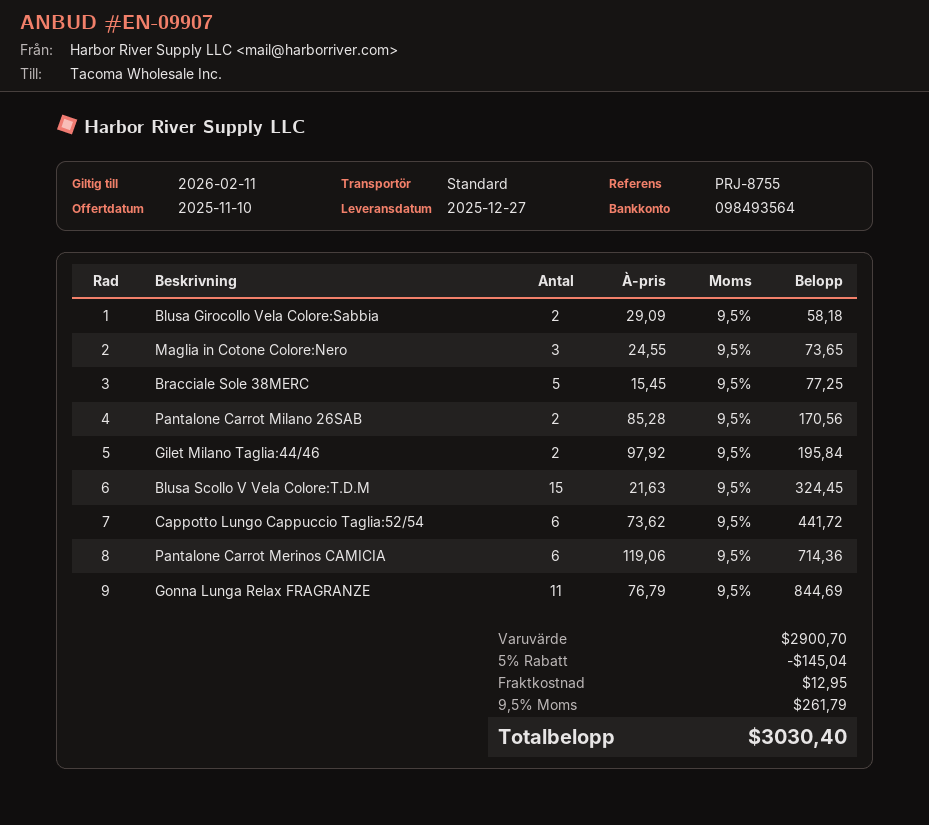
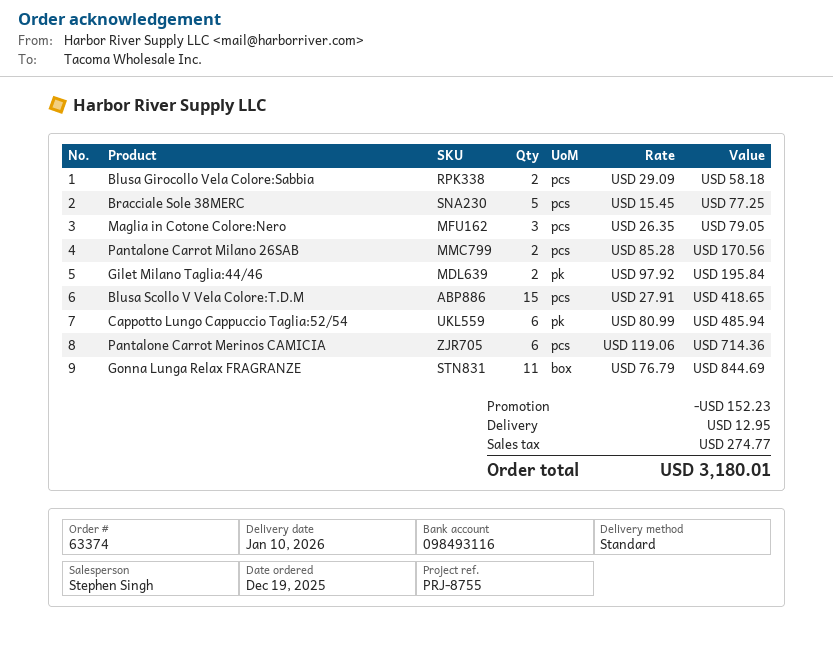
delivery date: 2025-12-27 -> 2026-01-10
bank account: 098493564 -> 098493116
Maglia in Cotone Colore:Nero: 3 x 24.55 = 73.65 -> 3 x 26.35 = 79.05
Blusa Scollo V Vela Colore:T.D.M: 15 x 21.63 = 324.45 -> 15 x 27.91 = 418.65
Cappotto Lungo Cappuccio Taglia:52/54: 6 x 73.62 = 441.72 -> 6 x 80.99 = 485.94
discount: 145.04 -> 152.23
tax: 261.79 -> 274.77
total: 3030.40 -> 3180.01

